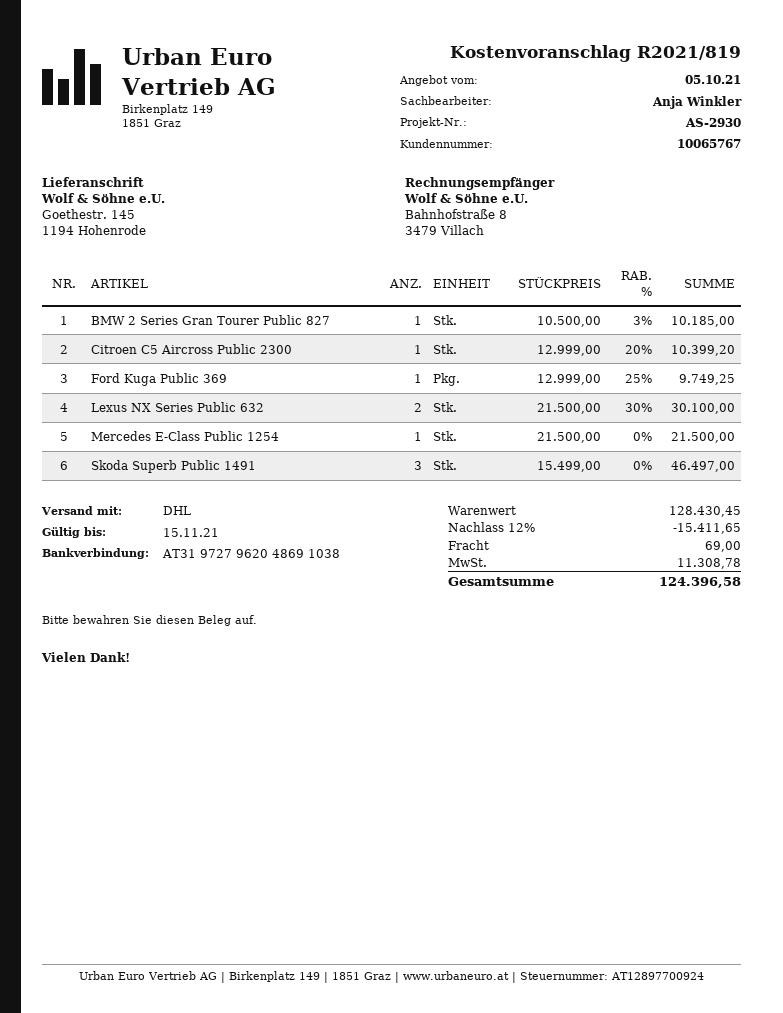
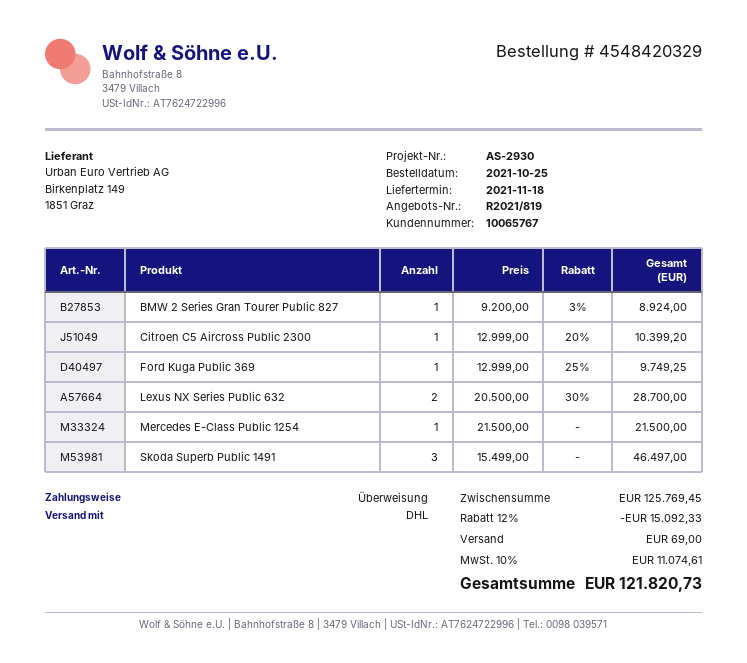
BMW 2 Series Gran Tourer Public 827: 1 x 10500.00 - 3% = 10185.00 -> 1 x 9200.00 - 3% = 8924.00
Lexus NX Series Public 632: 2 x 21500.00 - 30% = 30100.00 -> 2 x 20500.00 - 30% = 28700.00
subtotal: 128430.45 -> 125769.45
discount: 12% = 15411.65 -> 12% = 15092.33
tax: 11308.78 -> 11074.61
total: 124396.58 -> 121820.73

